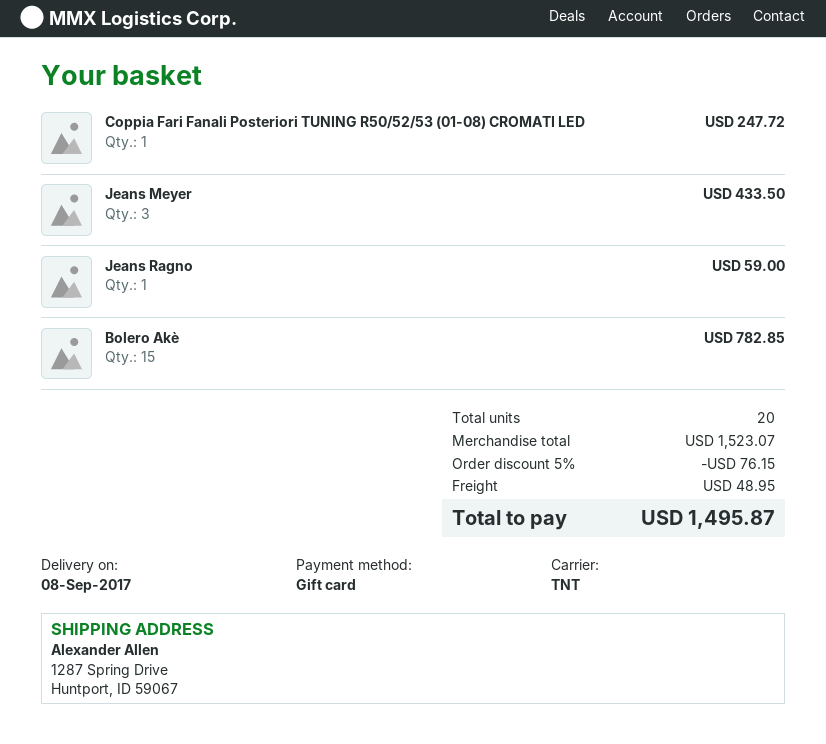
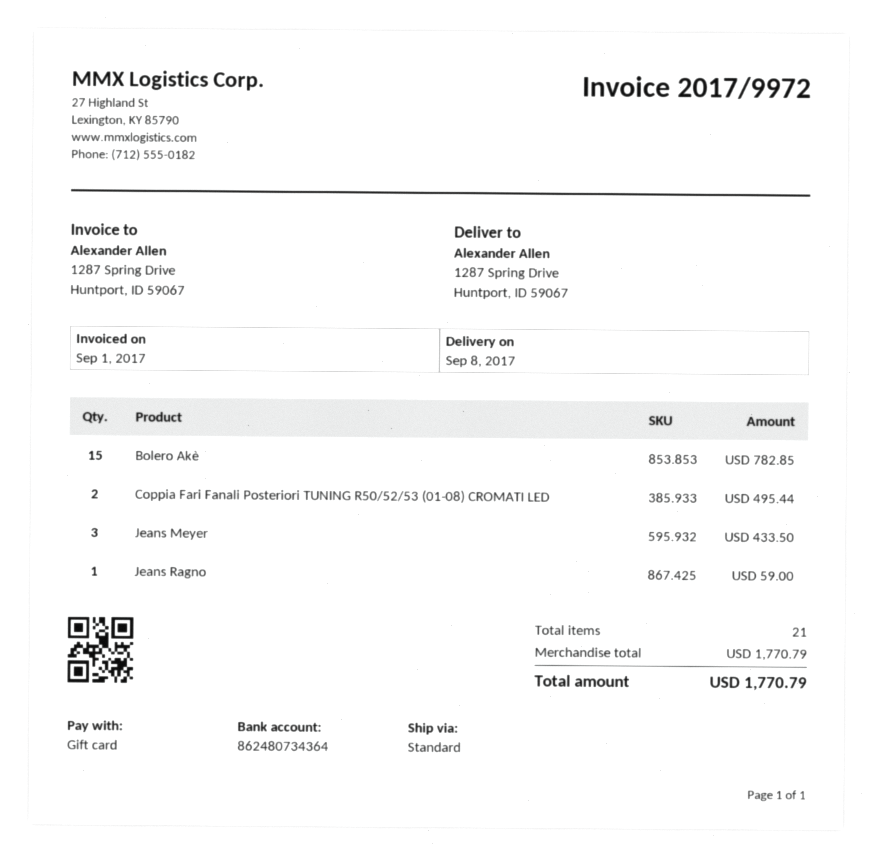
shipping method: TNT -> standard
Coppia Fari Fanali Posteriori TUNING R50/52/53 (01-08) CROMATI LED: 1 for 247.72 -> 2 for 495.44
total quantity: 20 -> 21
subtotal: 1523.07 -> 1770.79
discount: 5% = 76.15 -> none
shipping: 48.95 -> none
total: 1495.87 -> 1770.79

